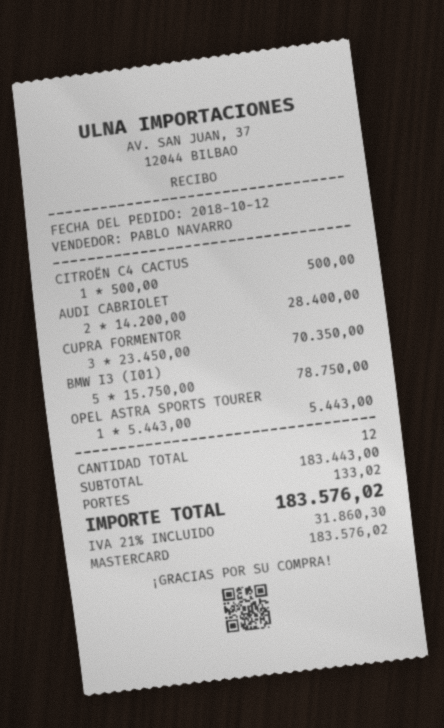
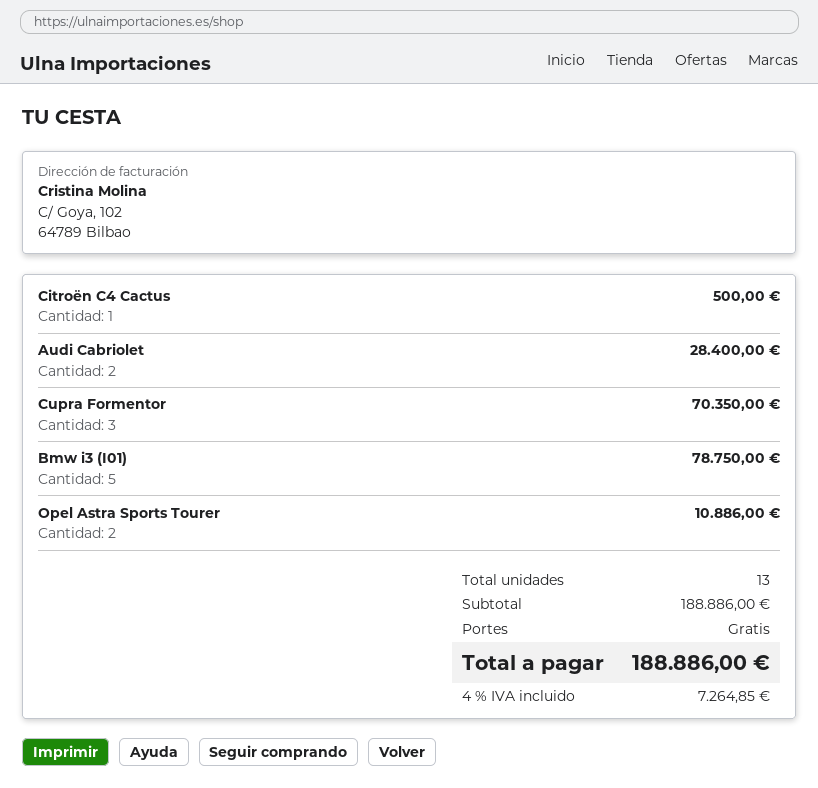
OPEL ASTRA SPORTS TOURER: 1 for 5443.00 -> 2 for 10886.00
total quantity: 12 -> 13
subtotal: 183443.00 -> 188886.00
shipping: 133.02 -> 0.00
tax: 21% = 31860.30 -> 4% = 7264.85
total: 183576.02 -> 188886.00

